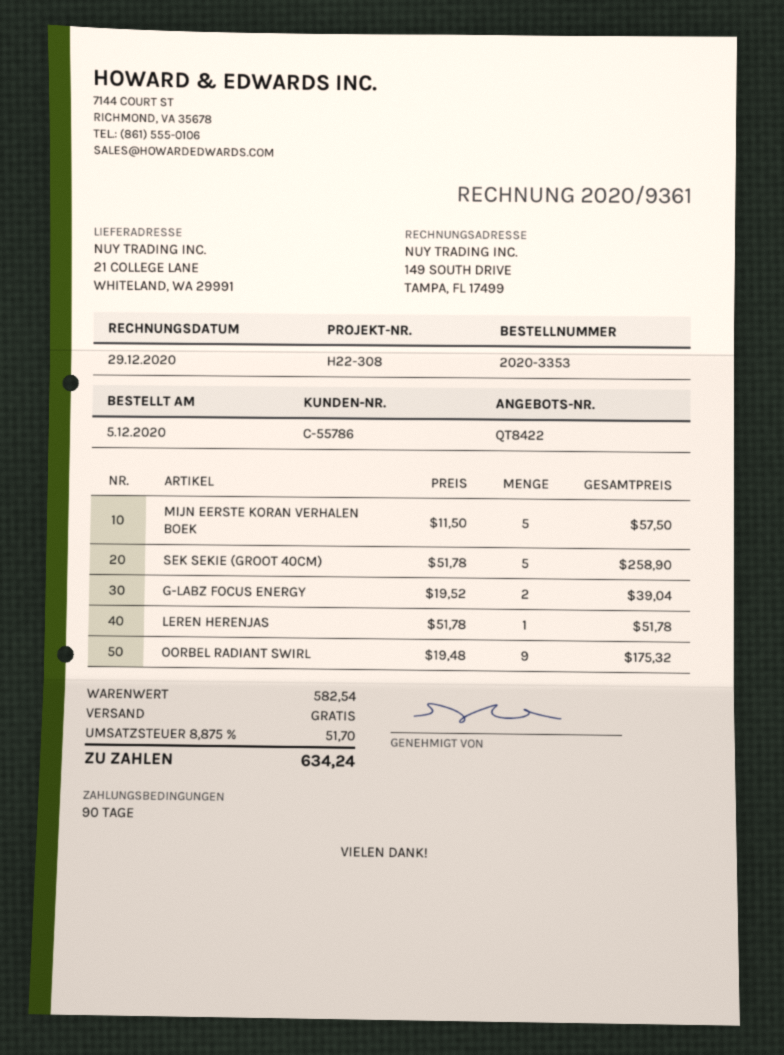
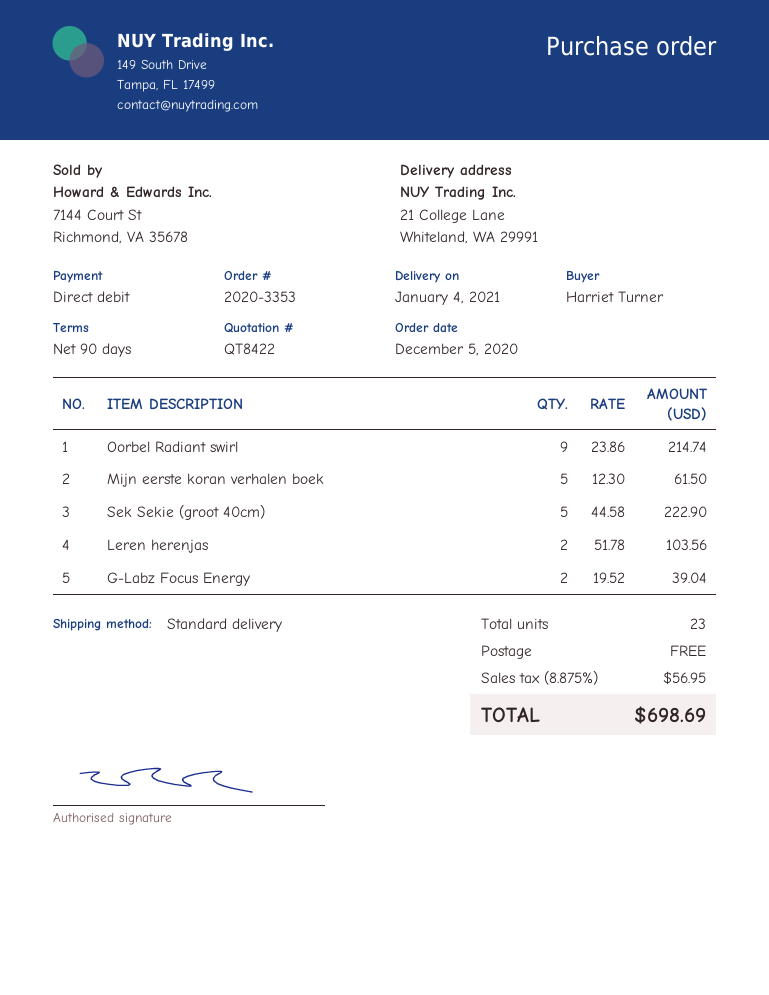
MIJN EERSTE KORAN VERHALEN BOEK: 5 x 11.50 = 57.50 -> 5 x 12.30 = 61.50
SEK SEKIE (GROOT 40CM): 5 x 51.78 = 258.90 -> 5 x 44.58 = 222.90
LEREN HERENJAS: 1 x 51.78 = 51.78 -> 2 x 51.78 = 103.56
OORBEL RADIANT SWIRL: 9 x 19.48 = 175.32 -> 9 x 23.86 = 214.74
tax: 8.875% = 51.70 -> 8.875% = 56.95
total: 634.24 -> 698.69

